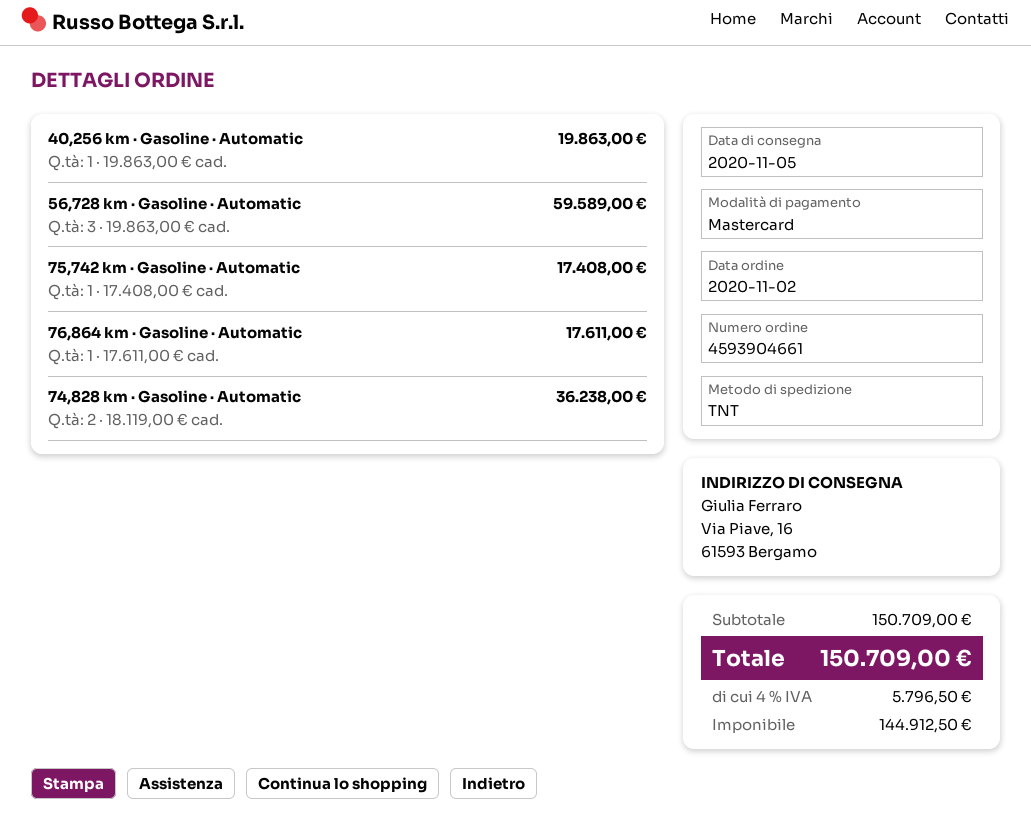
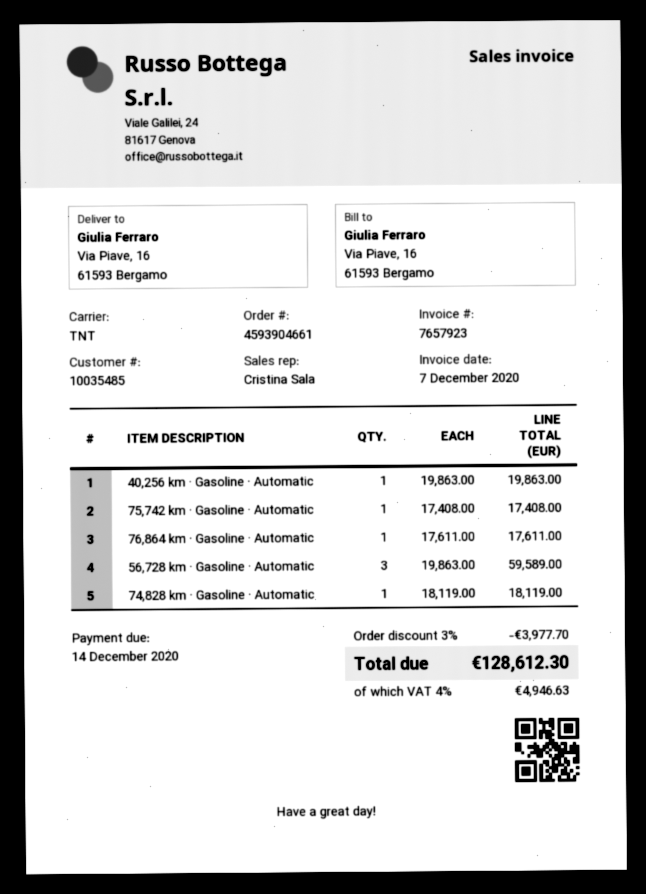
74,828 km · Gasoline · Automatic: 2 x 18119.00 = 36238.00 -> 1 x 18119.00 = 18119.00
discount: none -> 3% = 3977.70
tax: 4% = 5796.50 -> 4% = 4946.63
total: 150709.00 -> 128612.30

